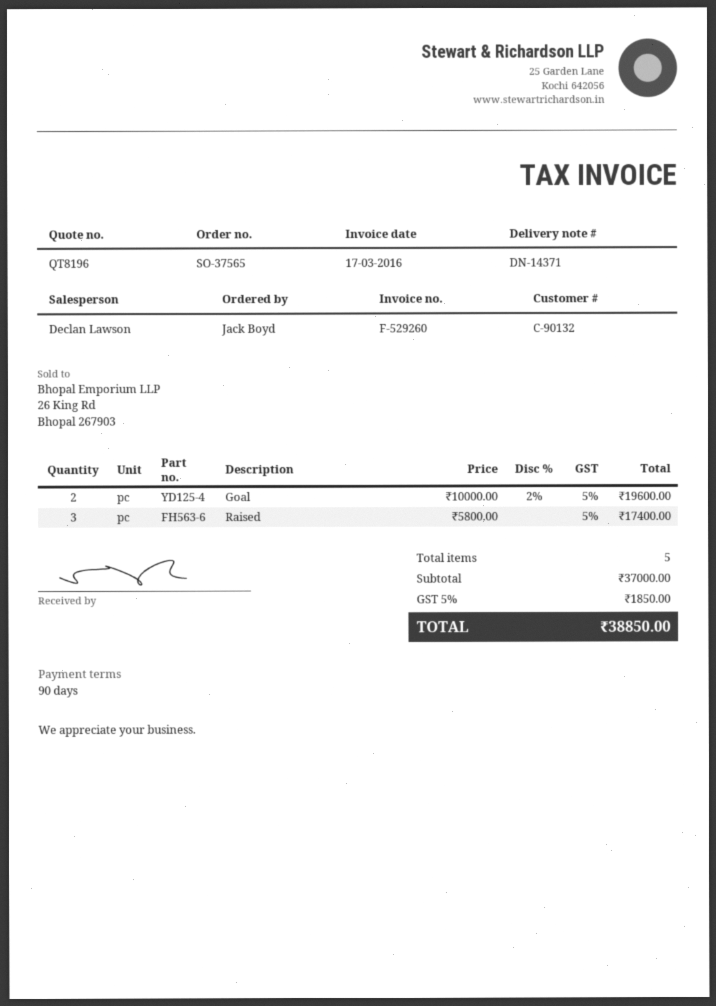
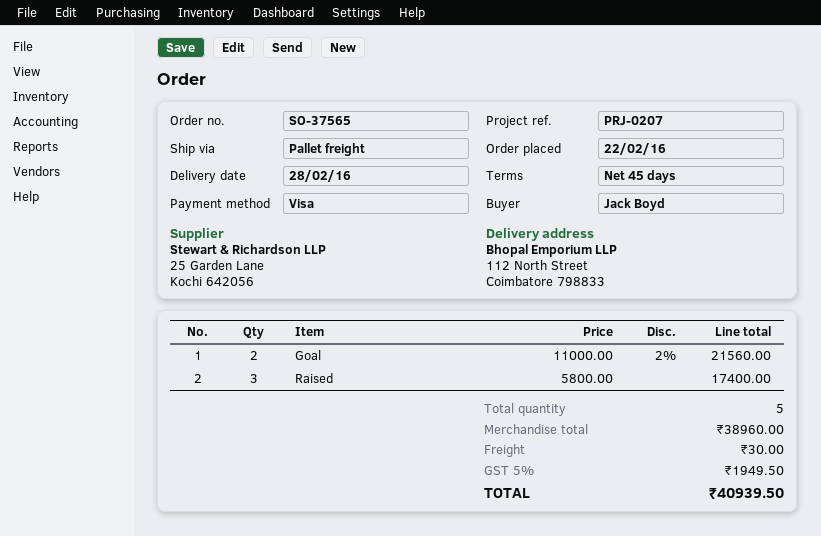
payment terms: 90 days -> 45 days
Goal: 2 x 10000.00 - 2% = 19600.00 -> 2 x 11000.00 - 2% = 21560.00
subtotal: 37000.00 -> 38960.00
shipping: none -> 30.00
tax: 5% = 1850.00 -> 5% = 1949.50
total: 38850.00 -> 40939.50

